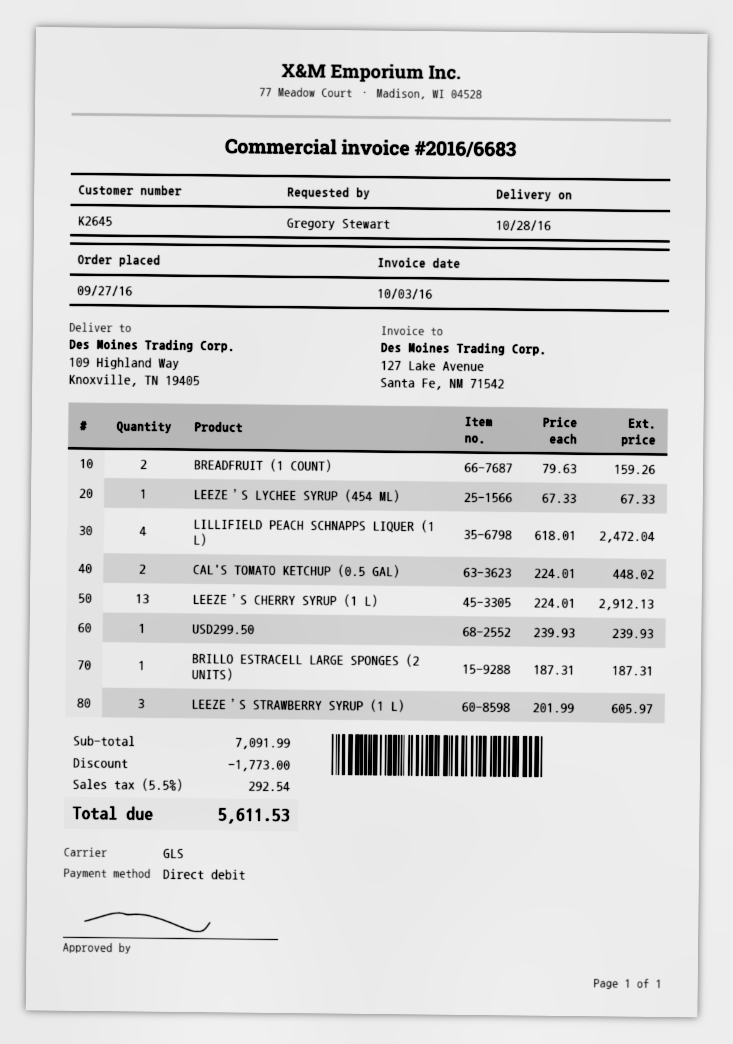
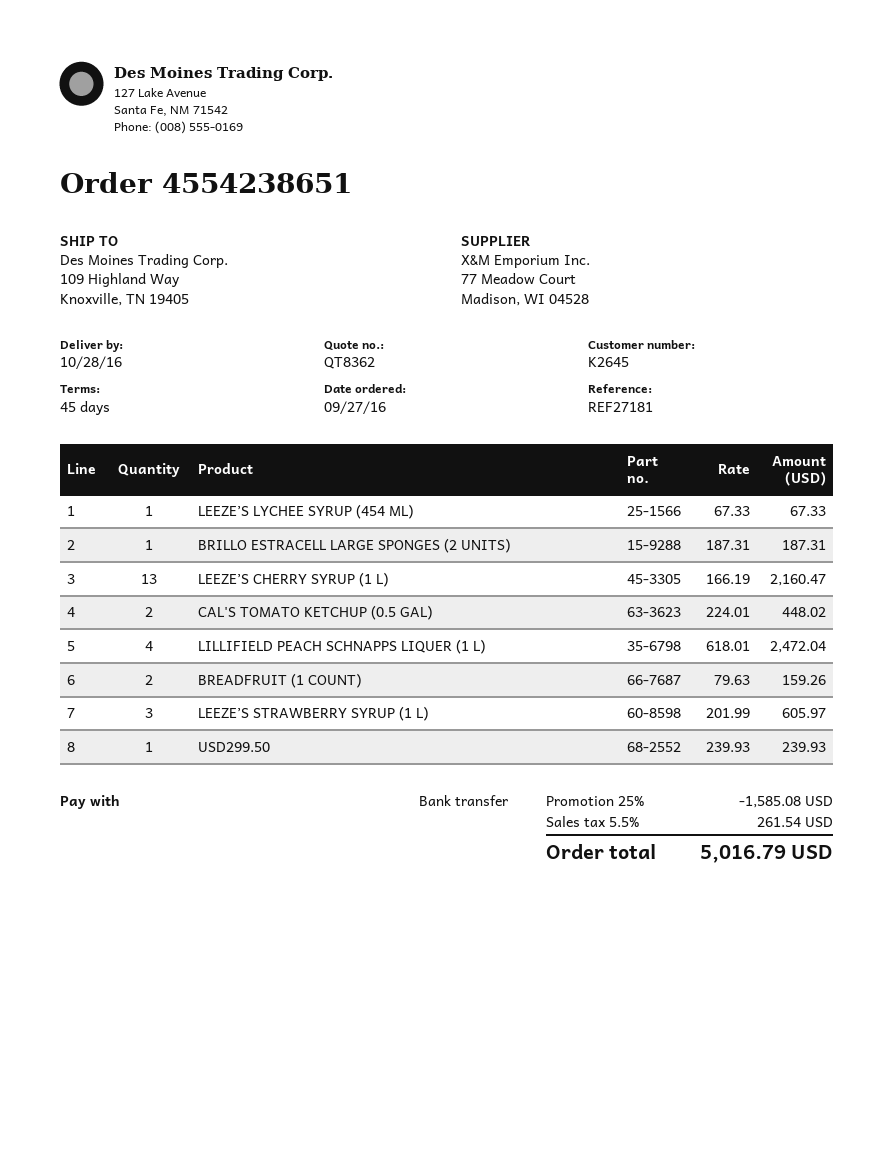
payment method: direct debit -> bank transfer
LEEZE’S CHERRY SYRUP (1 L): 13 x 224.01 = 2912.13 -> 13 x 166.19 = 2160.47
discount: 1773.00 -> 1585.08
tax: 5.5% = 292.54 -> 5.5% = 261.54
total: 5611.53 -> 5016.79

